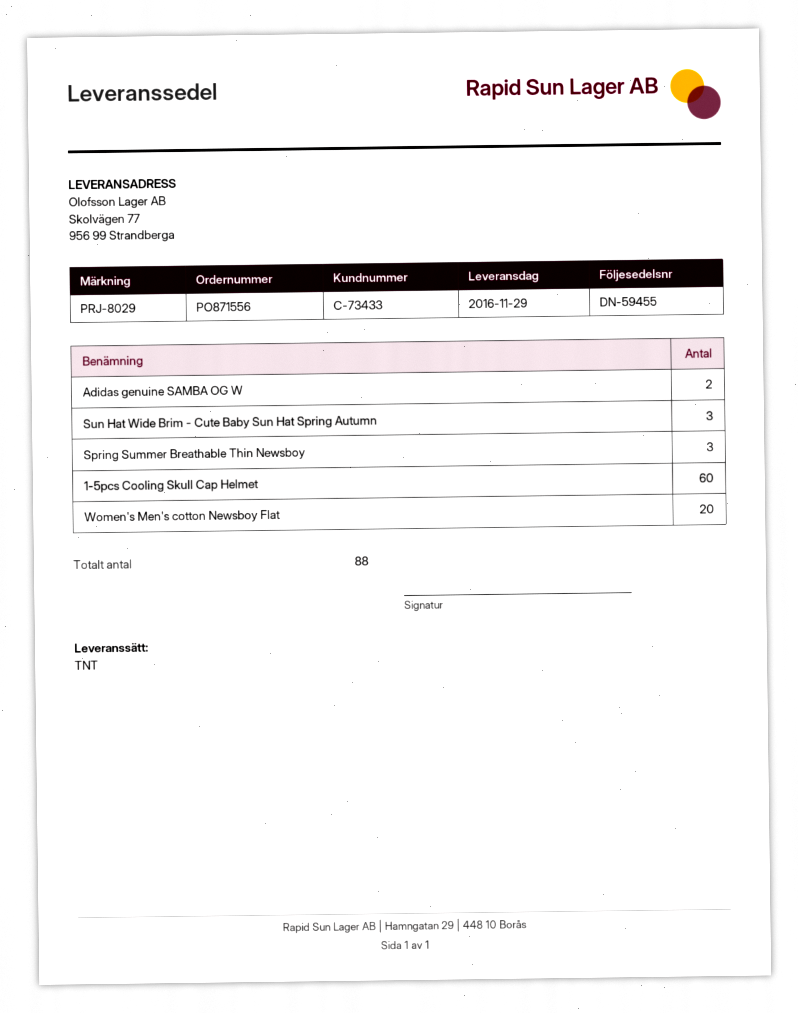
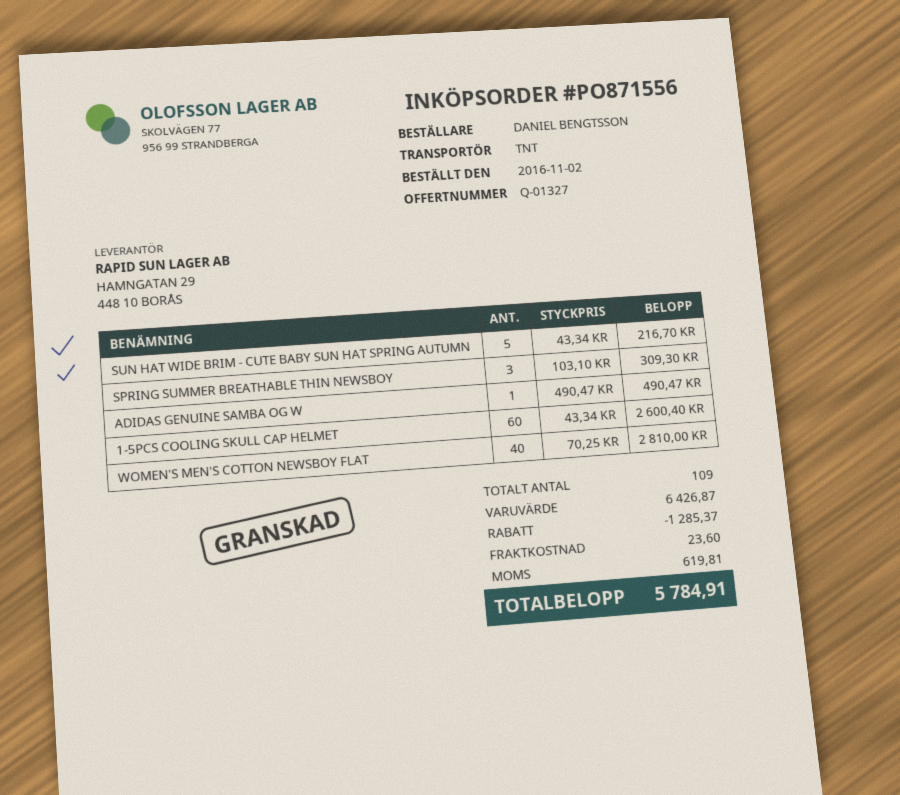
Adidas genuine SAMBA OG W: 2 -> 1
Sun Hat Wide Brim - Cute Baby Sun Hat Spring Autumn: 3 -> 5
Women's Men's cotton Newsboy Flat: 20 -> 40
total quantity: 88 -> 109

